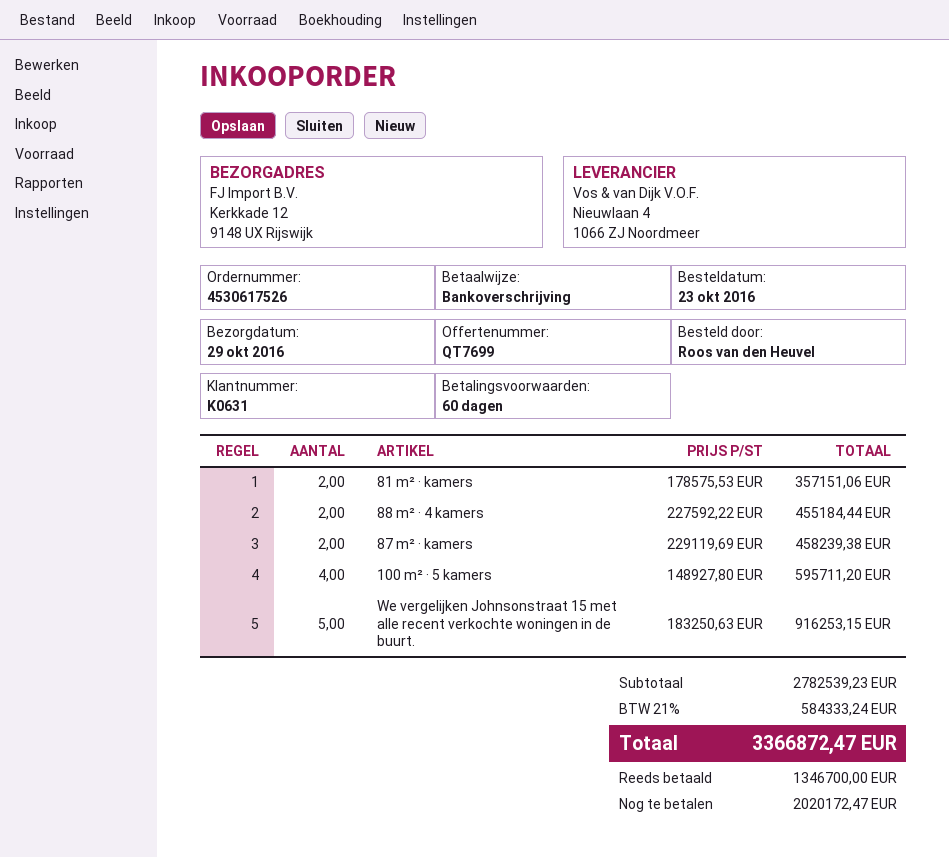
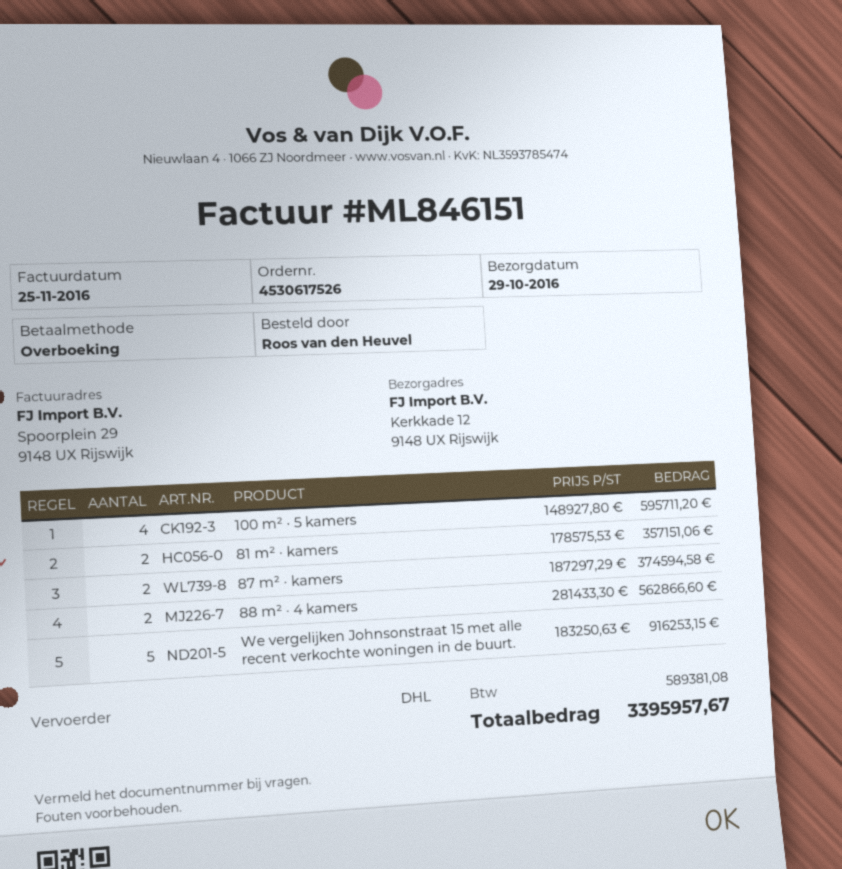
88 m² · 4 kamers: 2 x 227592.22 = 455184.44 -> 2 x 281433.30 = 562866.60
87 m² · kamers: 2 x 229119.69 = 458239.38 -> 2 x 187297.29 = 374594.58
tax: 584333.24 -> 589381.08
total: 3366872.47 -> 3395957.67

